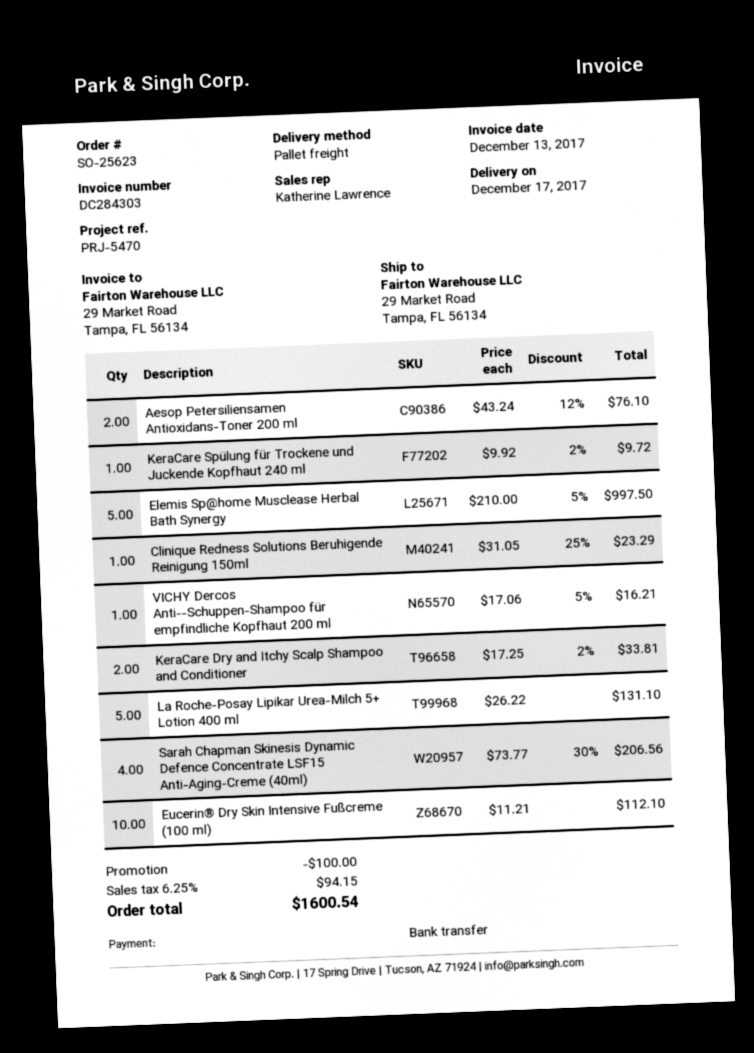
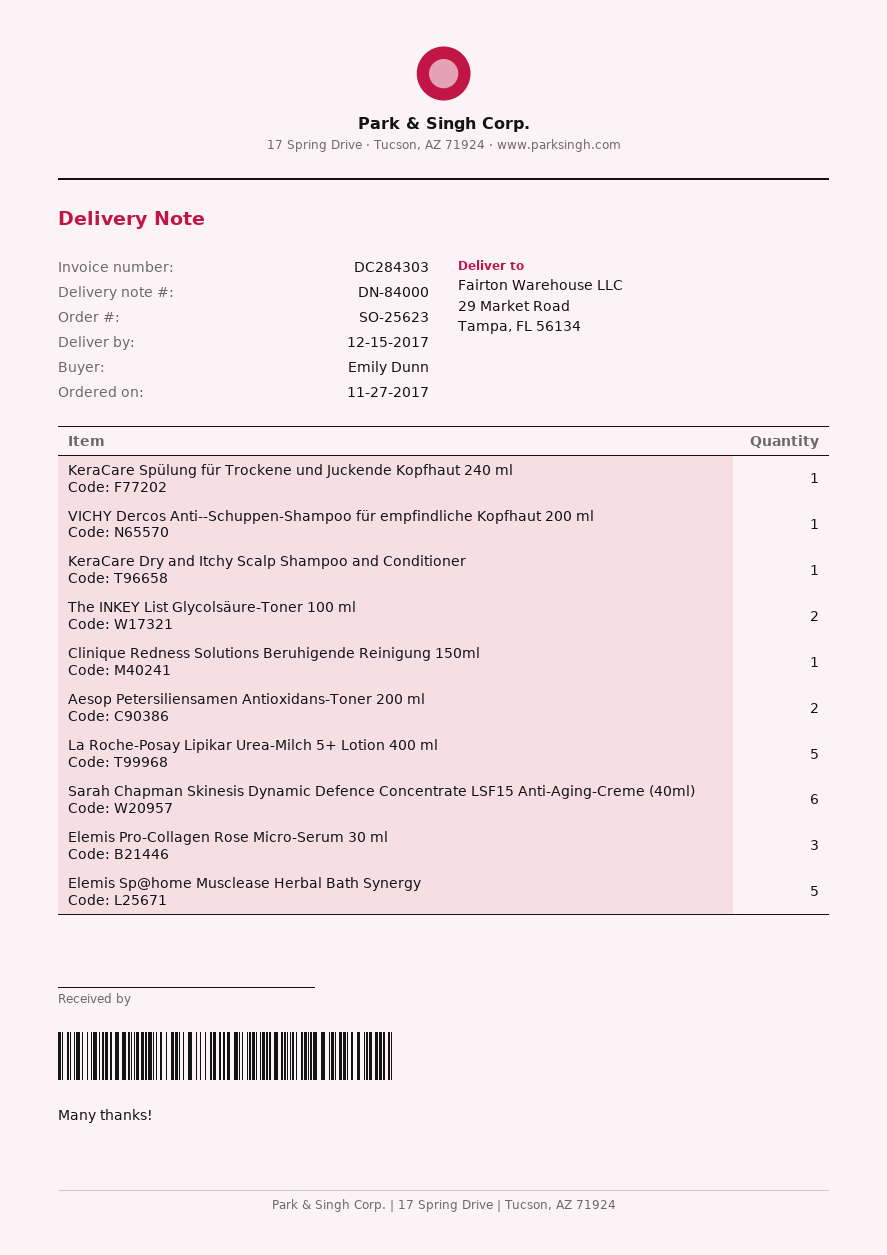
delivery date: 2017-12-17 -> 2017-12-15
KeraCare Dry and Itchy Scalp Shampoo and Conditioner: 2 -> 1
Sarah Chapman Skinesis Dynamic Defence Concentrate LSF15 Anti-Aging-Creme (40ml): 4 -> 6
Eucerin® Dry Skin Intensive Fußcreme (100 ml): 10 -> none
The INKEY List Glycolsäure-Toner 100 ml: none -> 2
Elemis Pro-Collagen Rose Micro-Serum 30 ml: none -> 3

